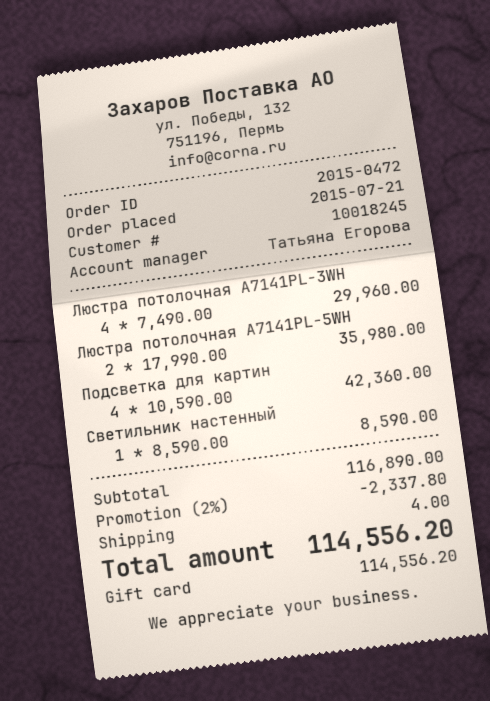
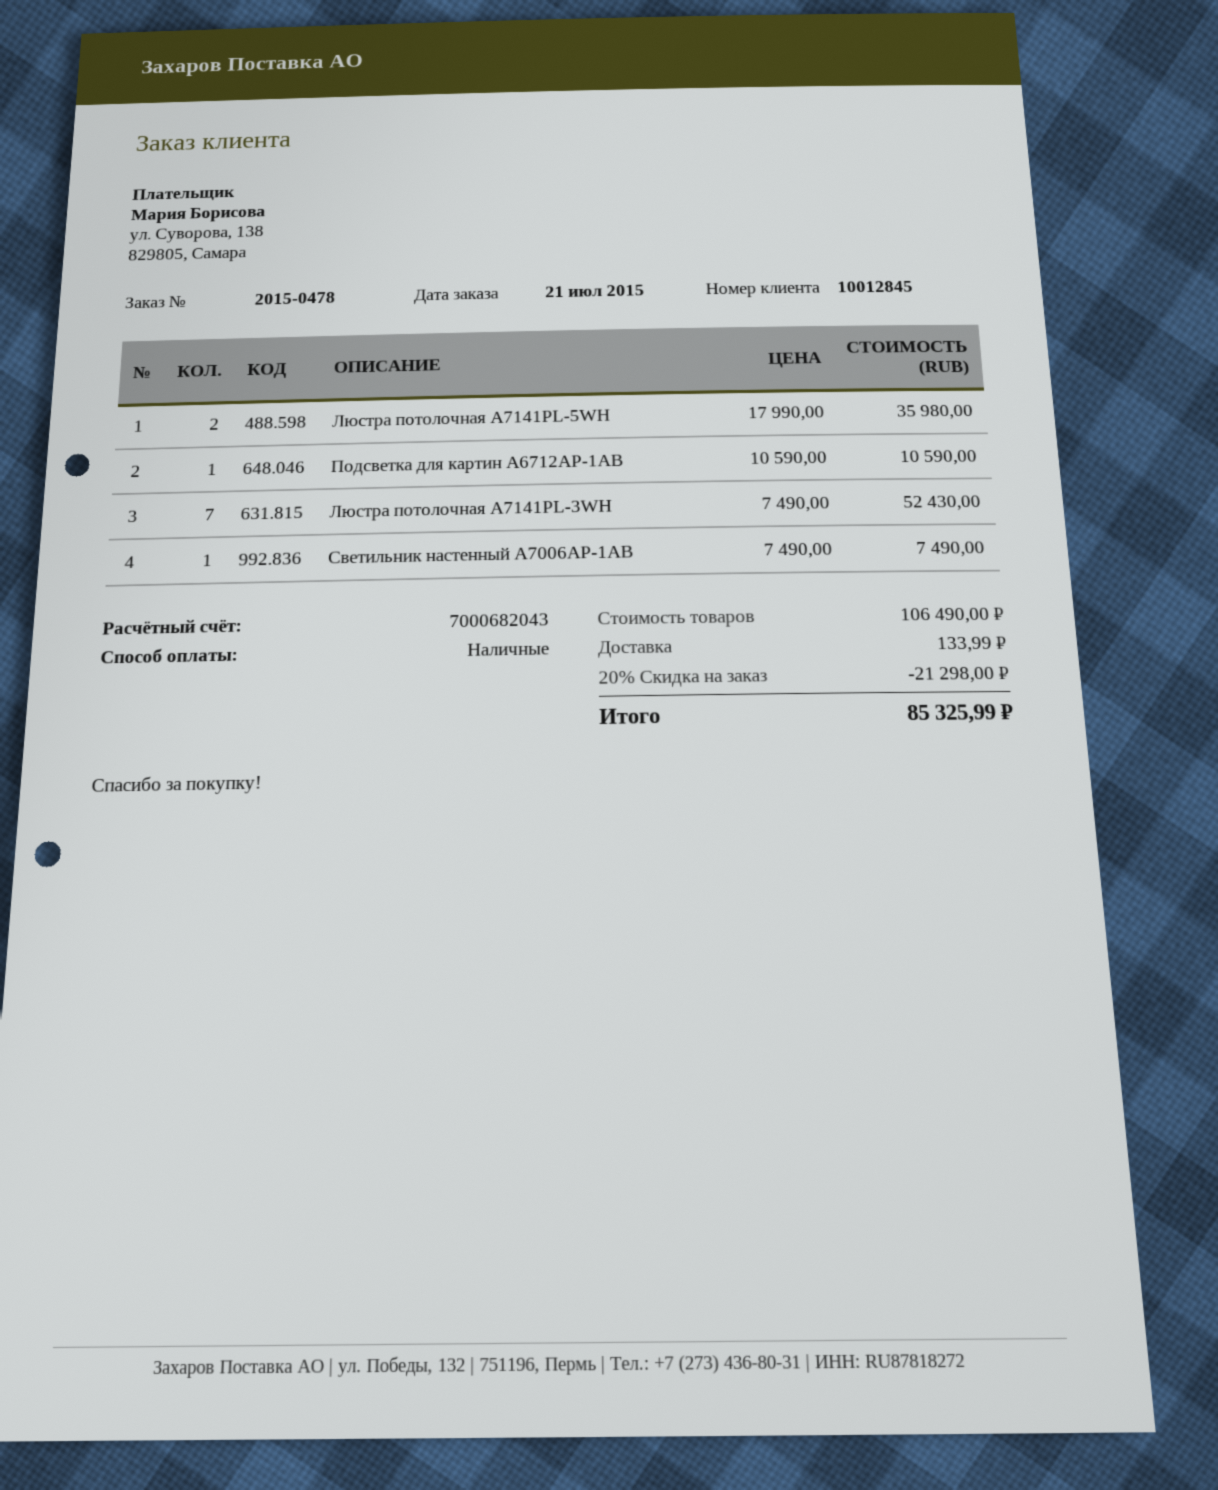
order number: 2015-0472 -> 2015-0478
customer number: 10018245 -> 10012845
payment method: gift card -> cash
Люстра потолочная A7141PL-3WH: 4 x 7490.00 = 29960.00 -> 7 x 7490.00 = 52430.00
Подсветка для картин: 4 x 10590.00 = 42360.00 -> 1 x 10590.00 = 10590.00
Светильник настенный: 1 x 8590.00 = 8590.00 -> 1 x 7490.00 = 7490.00
subtotal: 116890.00 -> 106490.00
discount: 2% = 2337.80 -> 20% = 21298.00
shipping: 4.00 -> 133.99
total: 114556.20 -> 85325.99

